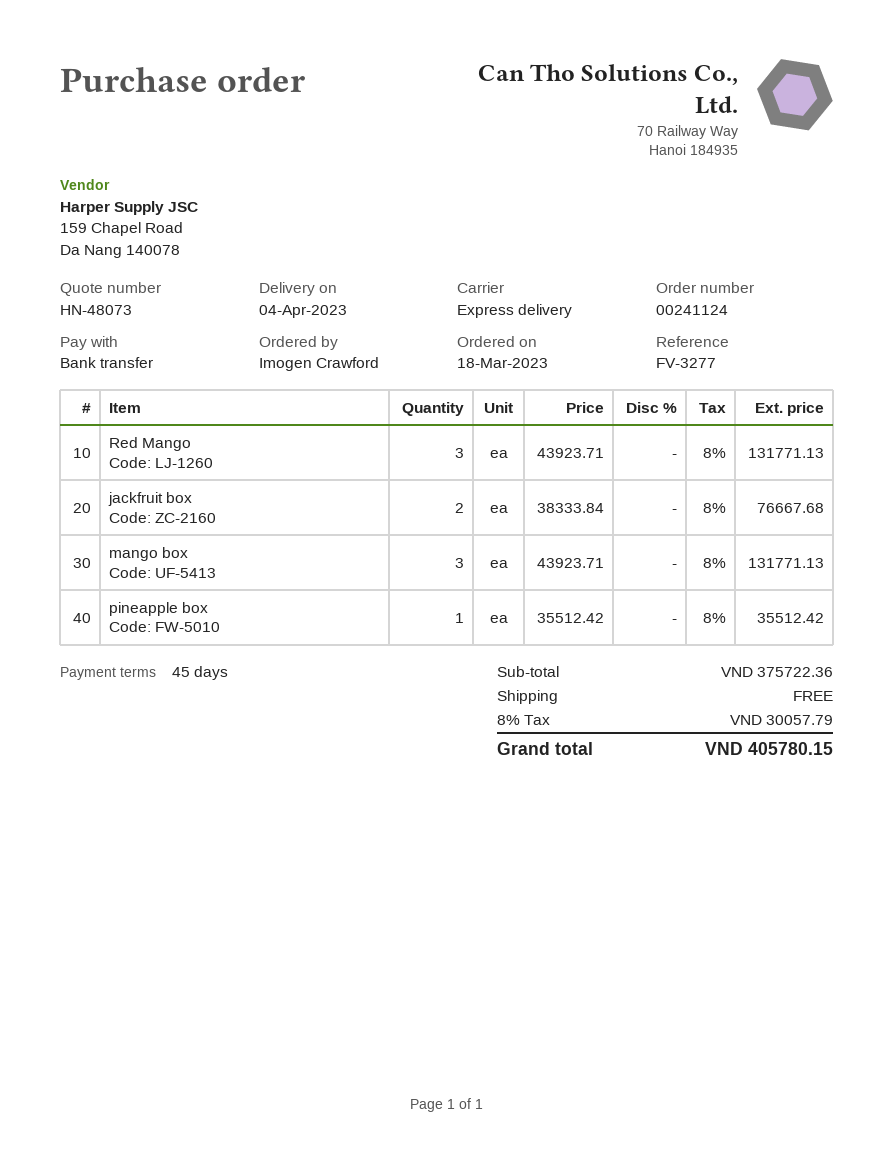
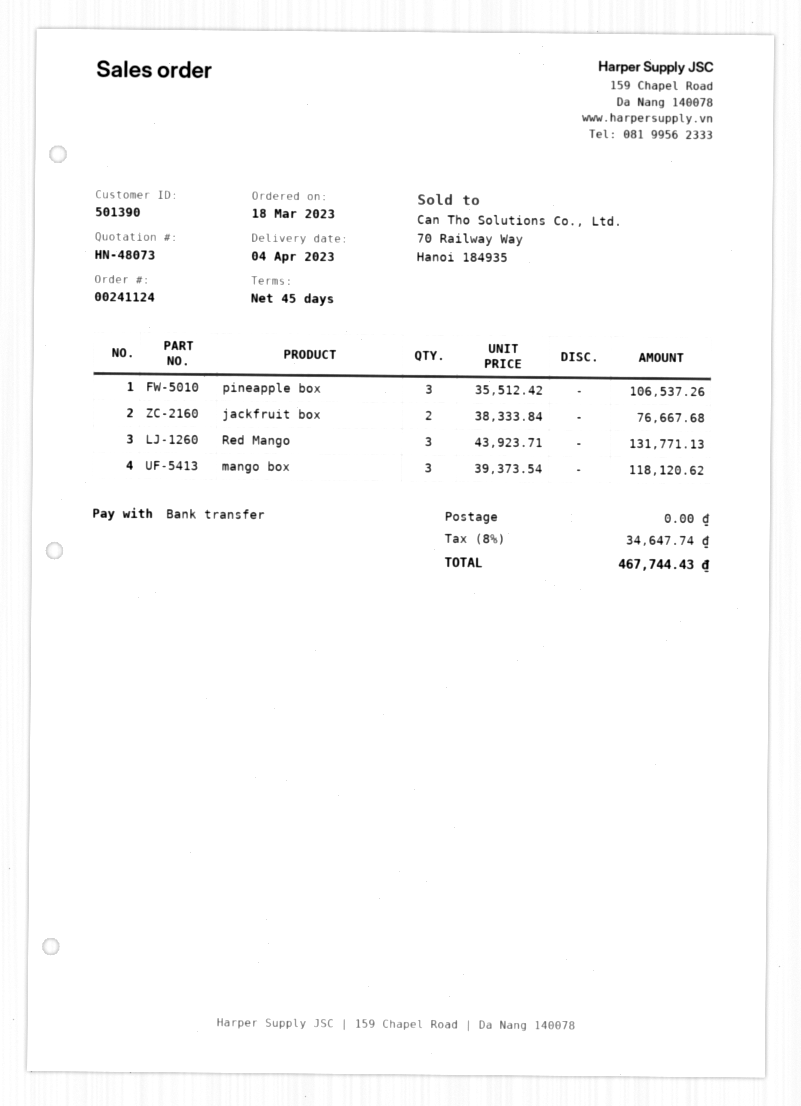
mango box: 3 x 43923.71 = 131771.13 -> 3 x 39373.54 = 118120.62
pineapple box: 1 x 35512.42 = 35512.42 -> 3 x 35512.42 = 106537.26
tax: 8% = 30057.79 -> 8% = 34647.74
total: 405780.15 -> 467744.43

